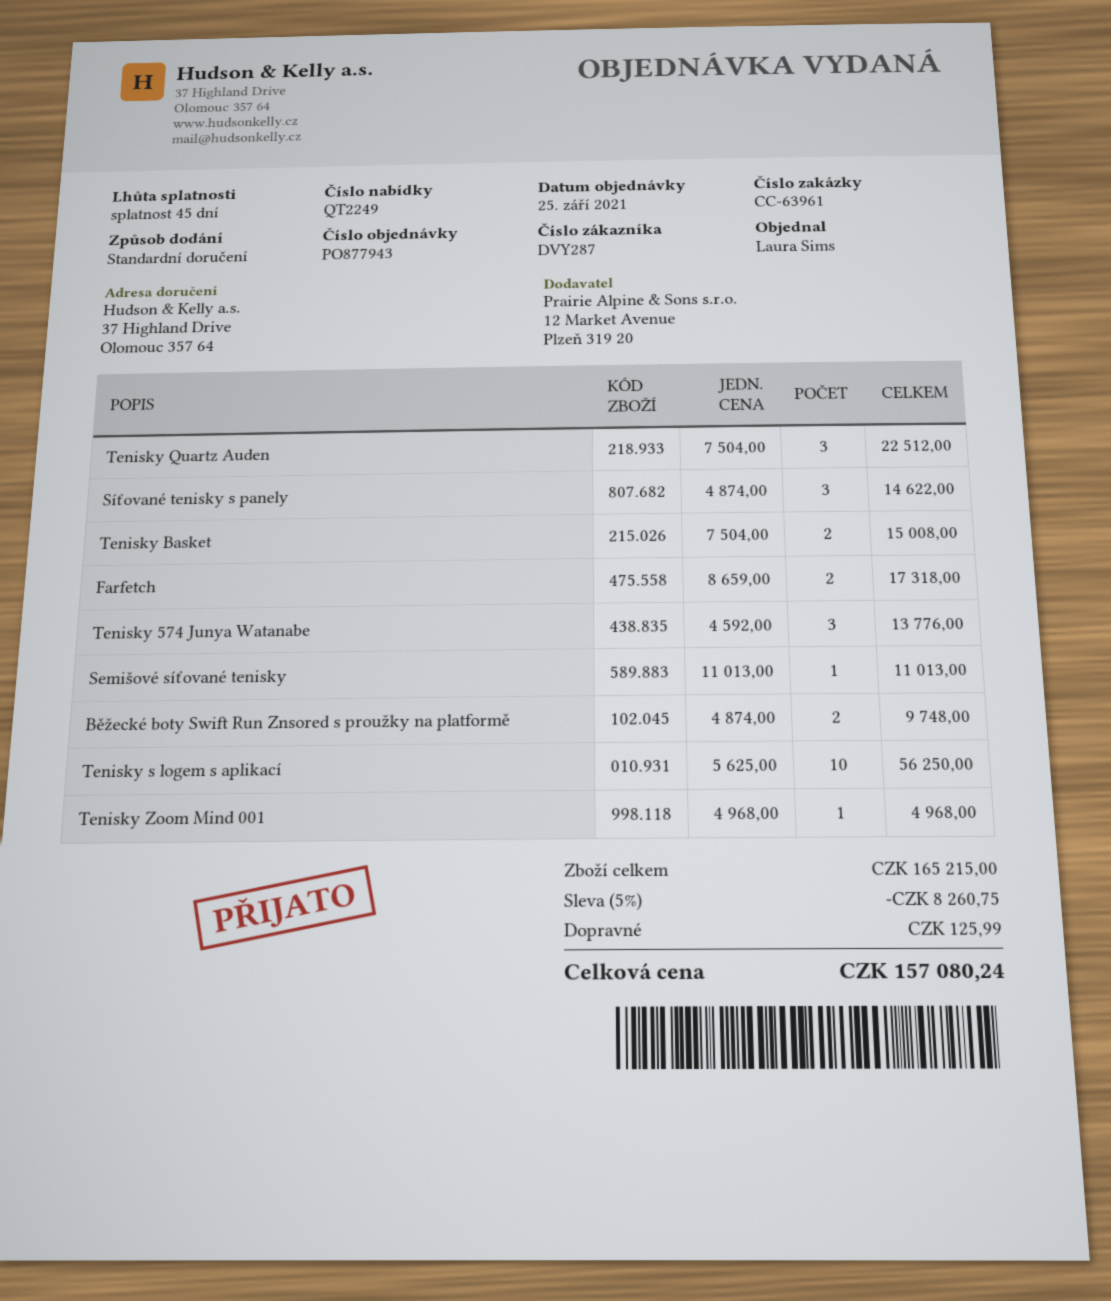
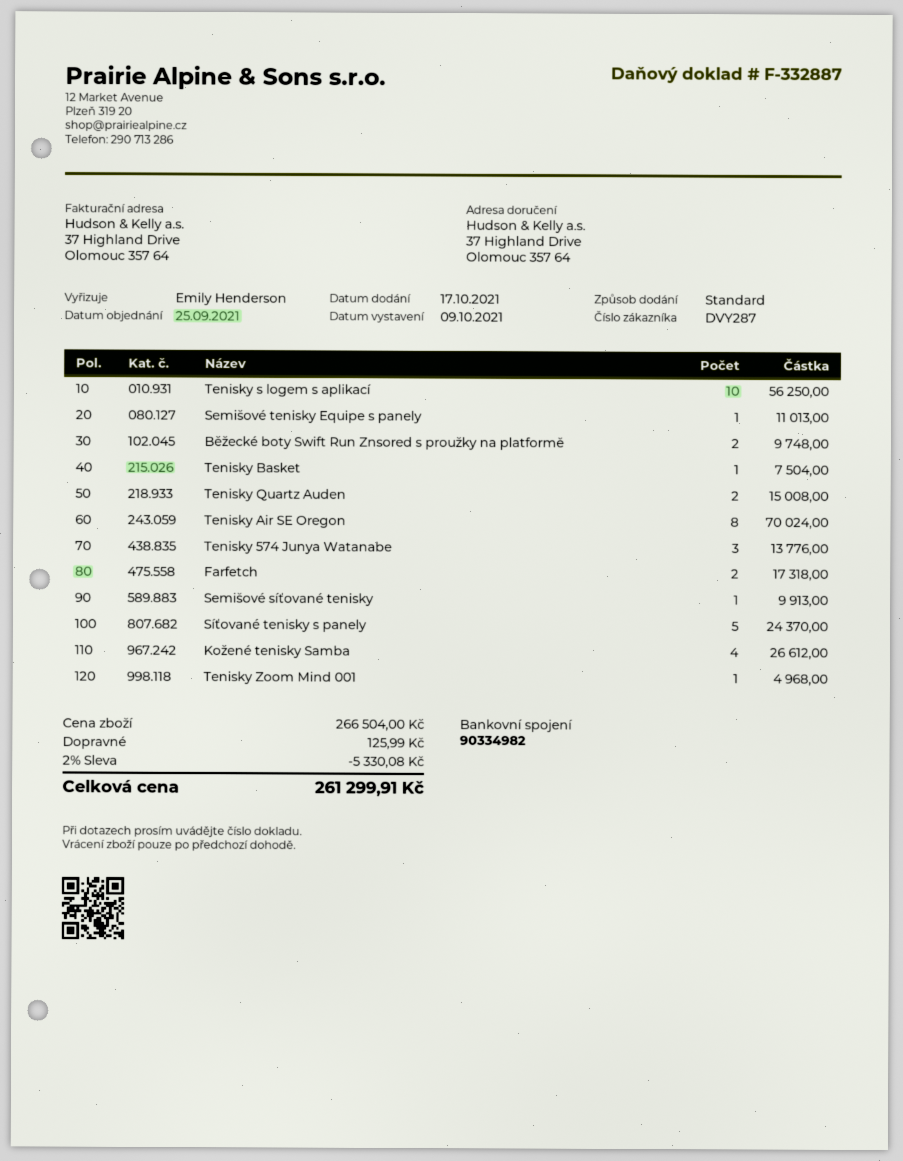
Tenisky Quartz Auden: 3 for 22512.00 -> 2 for 15008.00
Síťované tenisky s panely: 3 for 14622.00 -> 5 for 24370.00
Tenisky Basket: 2 for 15008.00 -> 1 for 7504.00
Semišové síťované tenisky: 1 for 11013.00 -> 1 for 9913.00
Semišové tenisky Equipe s panely: none -> 1 for 11013.00
Tenisky Air SE Oregon: none -> 8 for 70024.00
Kožené tenisky Samba: none -> 4 for 26612.00
subtotal: 165215.00 -> 266504.00
discount: 5% = 8260.75 -> 2% = 5330.08
total: 157080.24 -> 261299.91

